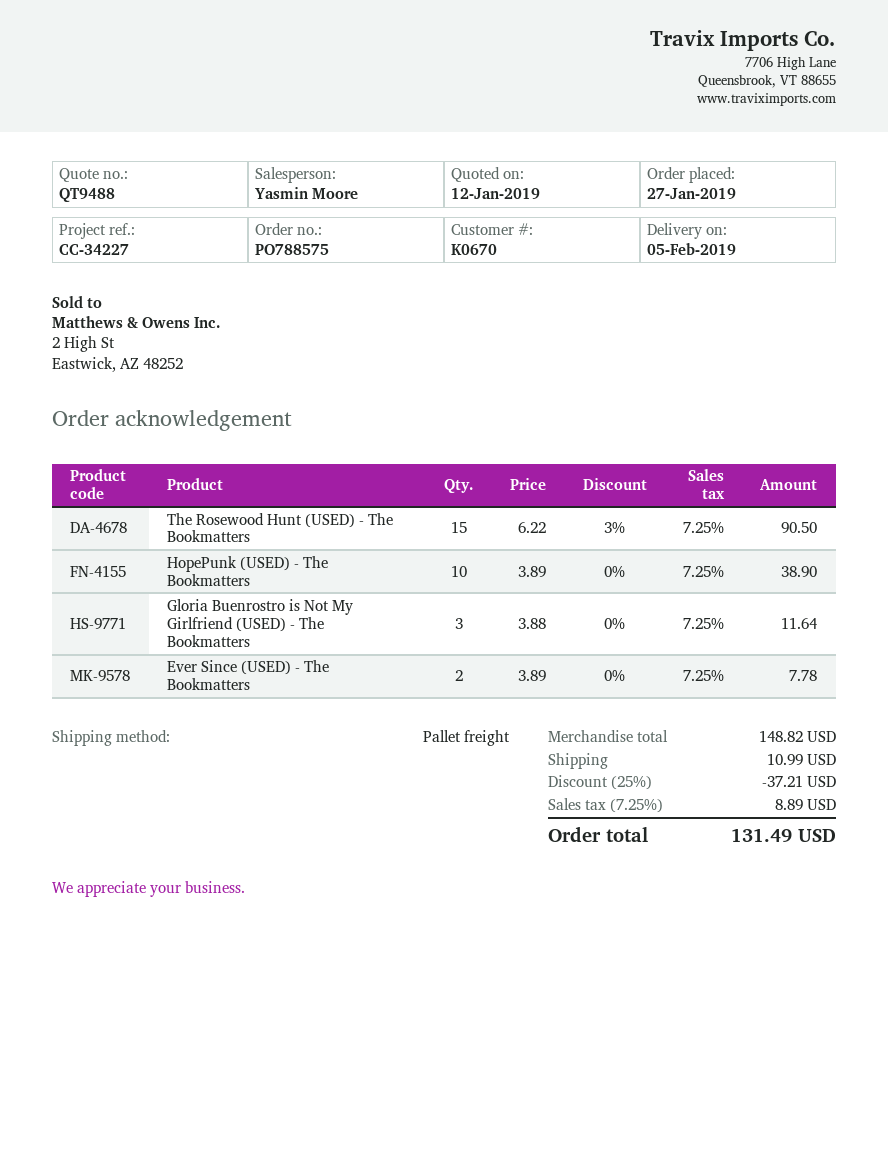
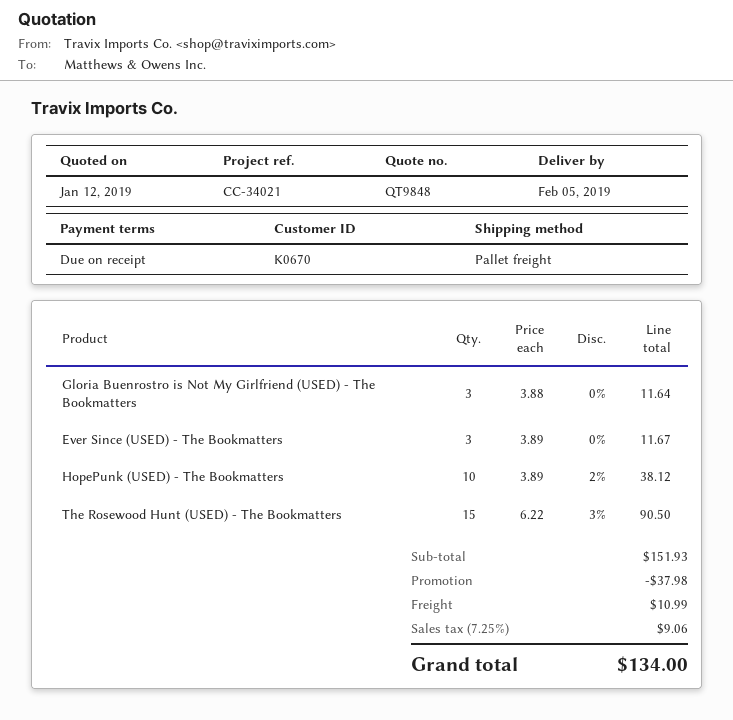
quote number: QT9488 -> QT9848
reference: CC-34227 -> CC-34021
HopePunk (USED) - The Bookmatters: 10 x 3.89 = 38.90 -> 10 x 3.89 - 2% = 38.12
Ever Since (USED) - The Bookmatters: 2 x 3.89 = 7.78 -> 3 x 3.89 = 11.67
subtotal: 148.82 -> 151.93
discount: 37.21 -> 37.98
tax: 7.25% = 8.89 -> 7.25% = 9.06
total: 131.49 -> 134.00

